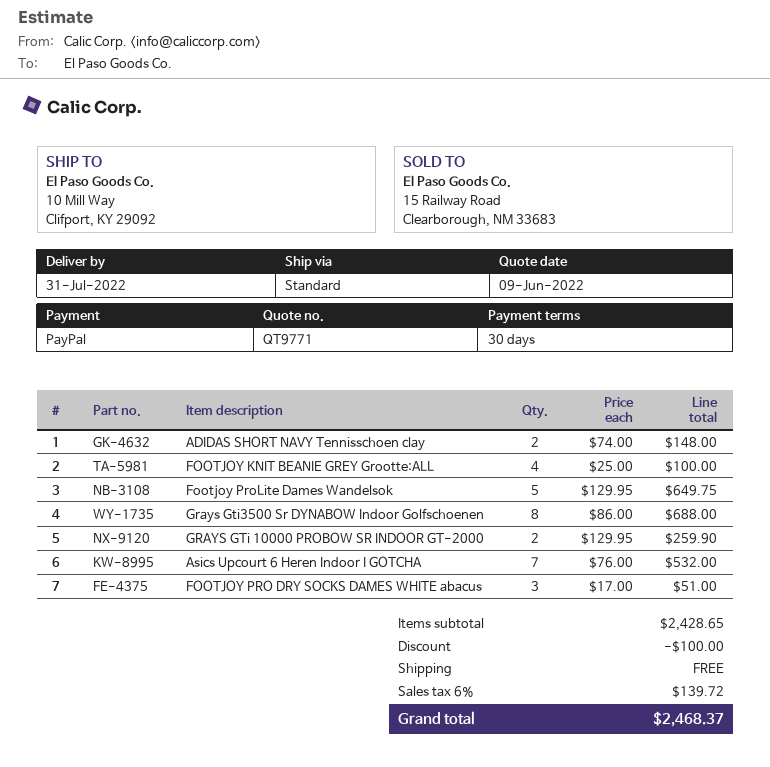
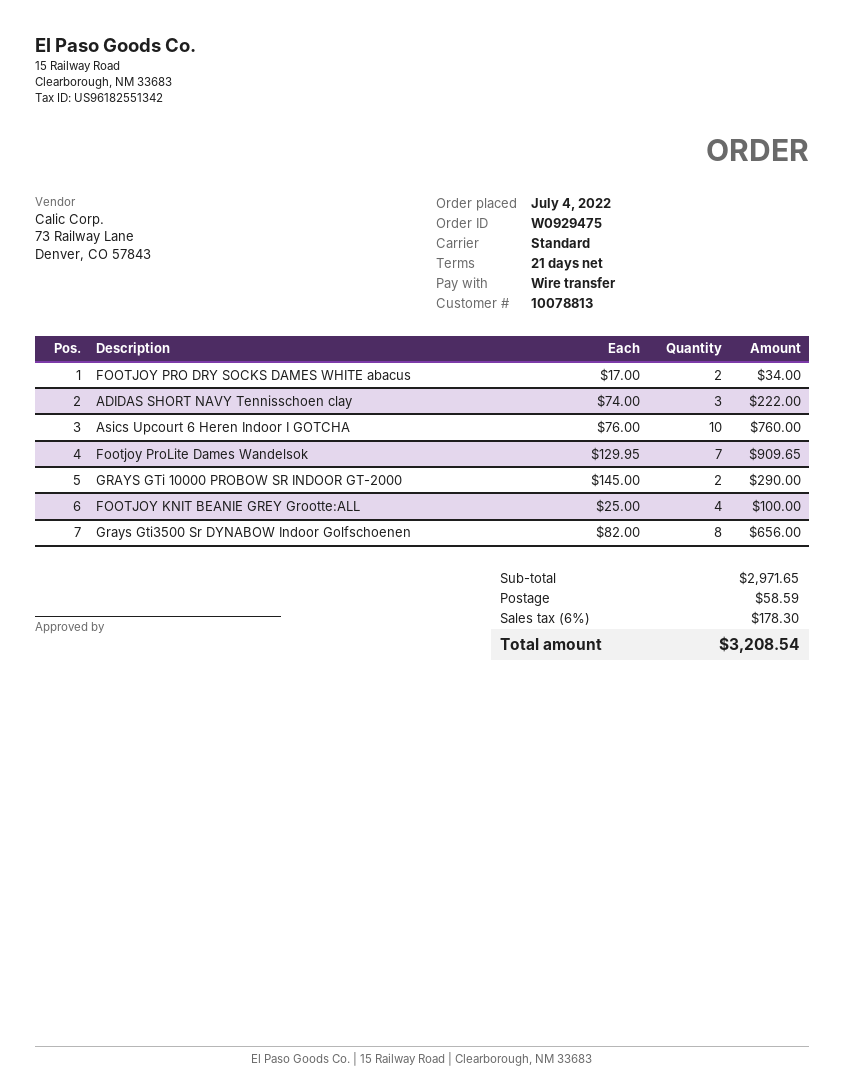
payment terms: 30 days -> 21 days
payment method: PayPal -> bank transfer
ADIDAS SHORT NAVY Tennisschoen clay: 2 x 74.00 = 148.00 -> 3 x 74.00 = 222.00
Footjoy ProLite Dames Wandelsok: 5 x 129.95 = 649.75 -> 7 x 129.95 = 909.65
Grays Gti3500 Sr DYNABOW Indoor Golfschoenen: 8 x 86.00 = 688.00 -> 8 x 82.00 = 656.00
GRAYS GTi 10000 PROBOW SR INDOOR GT-2000: 2 x 129.95 = 259.90 -> 2 x 145.00 = 290.00
Asics Upcourt 6 Heren Indoor I GOTCHA: 7 x 76.00 = 532.00 -> 10 x 76.00 = 760.00
FOOTJOY PRO DRY SOCKS DAMES WHITE abacus: 3 x 17.00 = 51.00 -> 2 x 17.00 = 34.00
subtotal: 2428.65 -> 2971.65
discount: 100.00 -> none
shipping: 0.00 -> 58.59
tax: 6% = 139.72 -> 6% = 178.30
total: 2468.37 -> 3208.54

